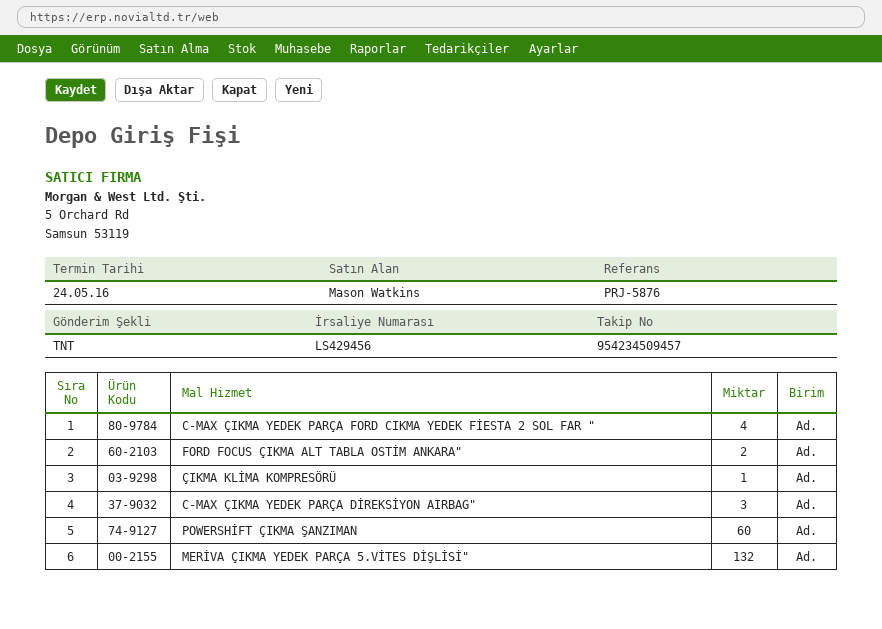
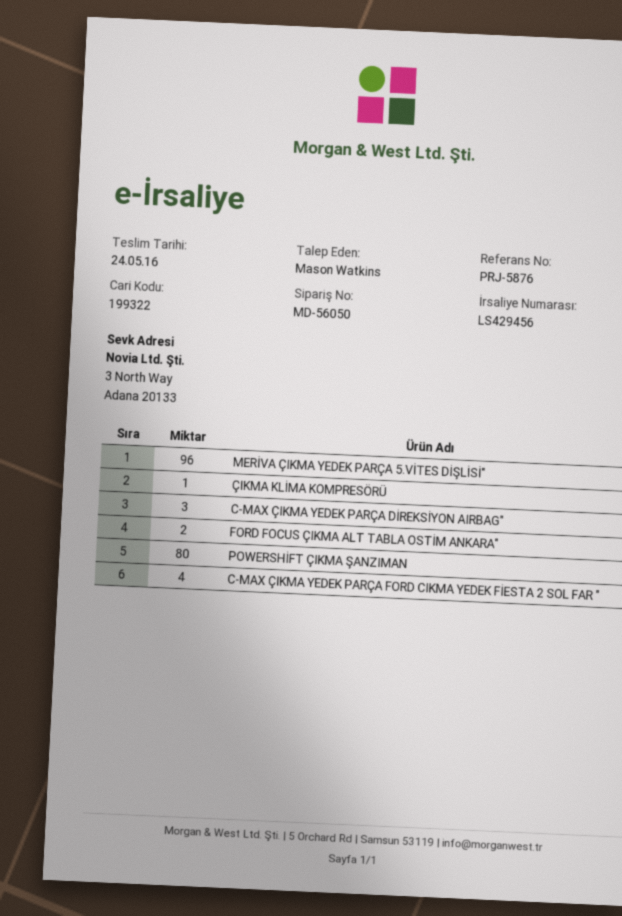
POWERSHİFT ÇIKMA ŞANZIMAN: 60 -> 80
MERİVA ÇIKMA YEDEK PARÇA 5.VİTES DİŞLİSİ": 132 -> 96

